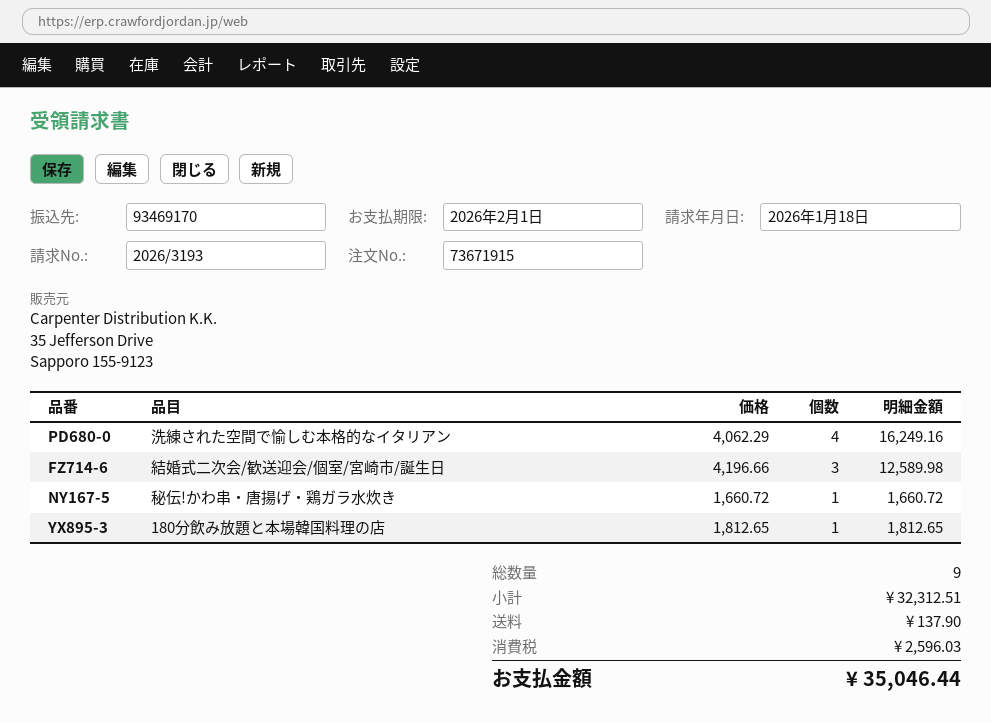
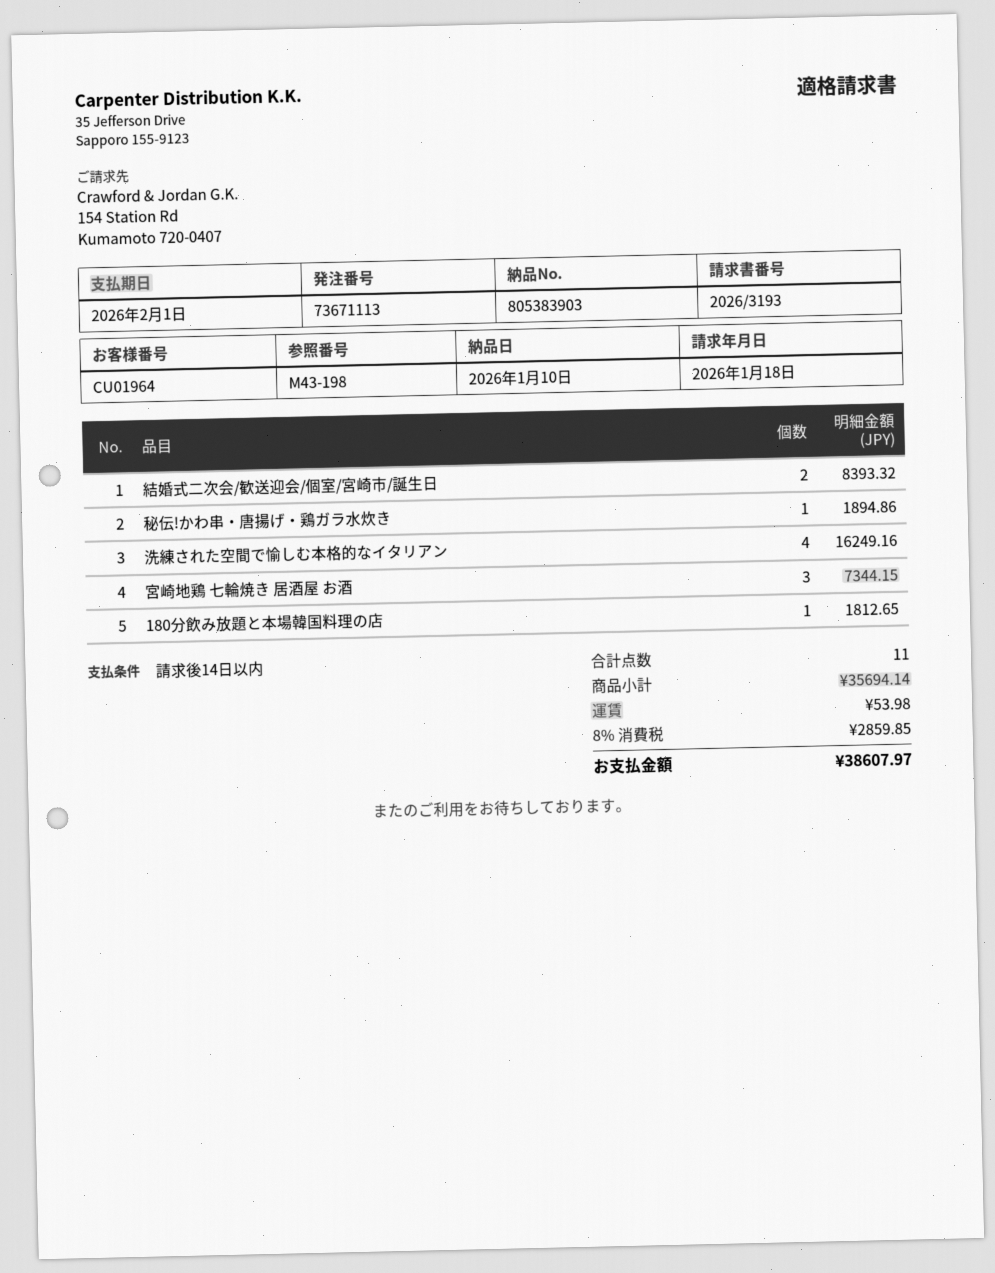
order number: 73671915 -> 73671113
結婚式二次会/歓送迎会/個室/宮崎市/誕生日: 3 for 12589.98 -> 2 for 8393.32
秘伝!かわ串・唐揚げ・鶏ガラ水炊き: 1 for 1660.72 -> 1 for 1894.86
宮崎地鶏 七輪焼き 居酒屋 お酒: none -> 3 for 7344.15
total quantity: 9 -> 11
subtotal: 32312.51 -> 35694.14
shipping: 137.90 -> 53.98
tax: 2596.03 -> 2859.85
total: 35046.44 -> 38607.97

